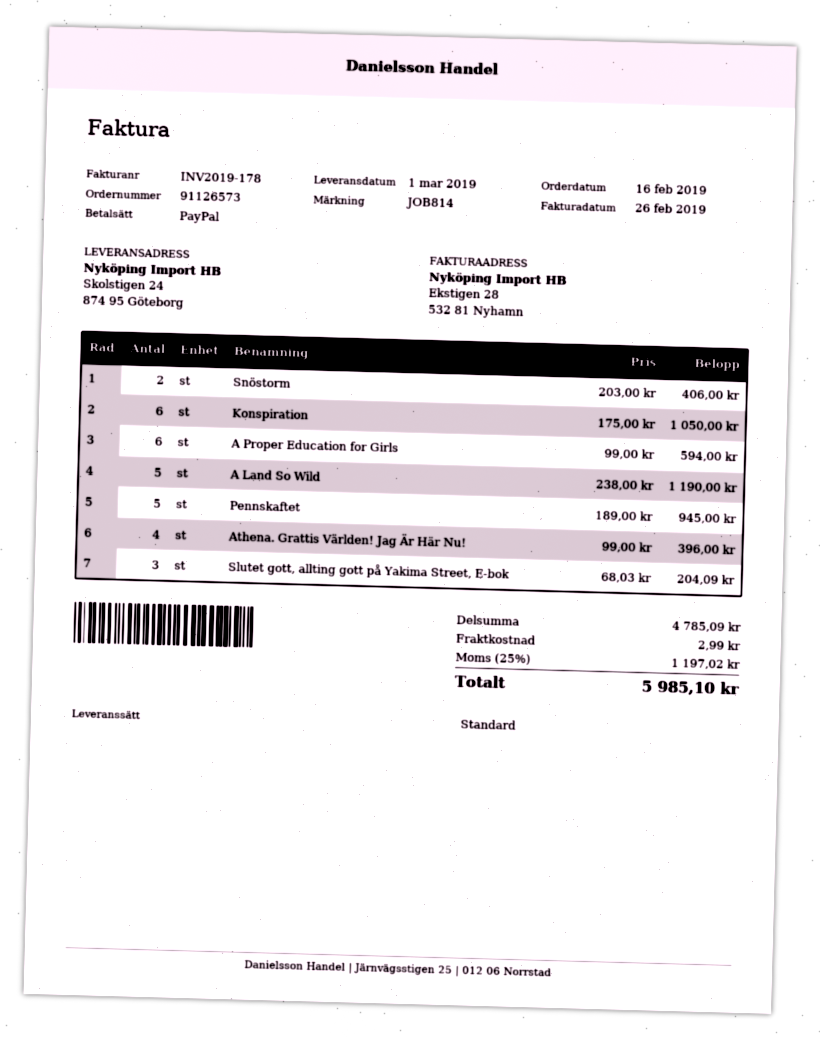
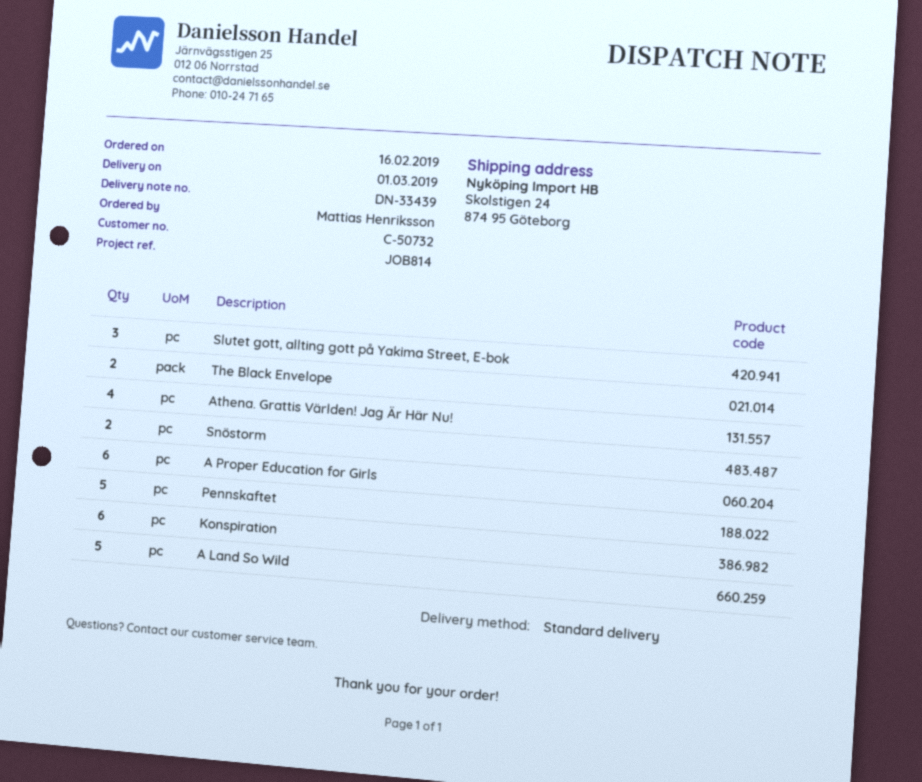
The Black Envelope: none -> 2

